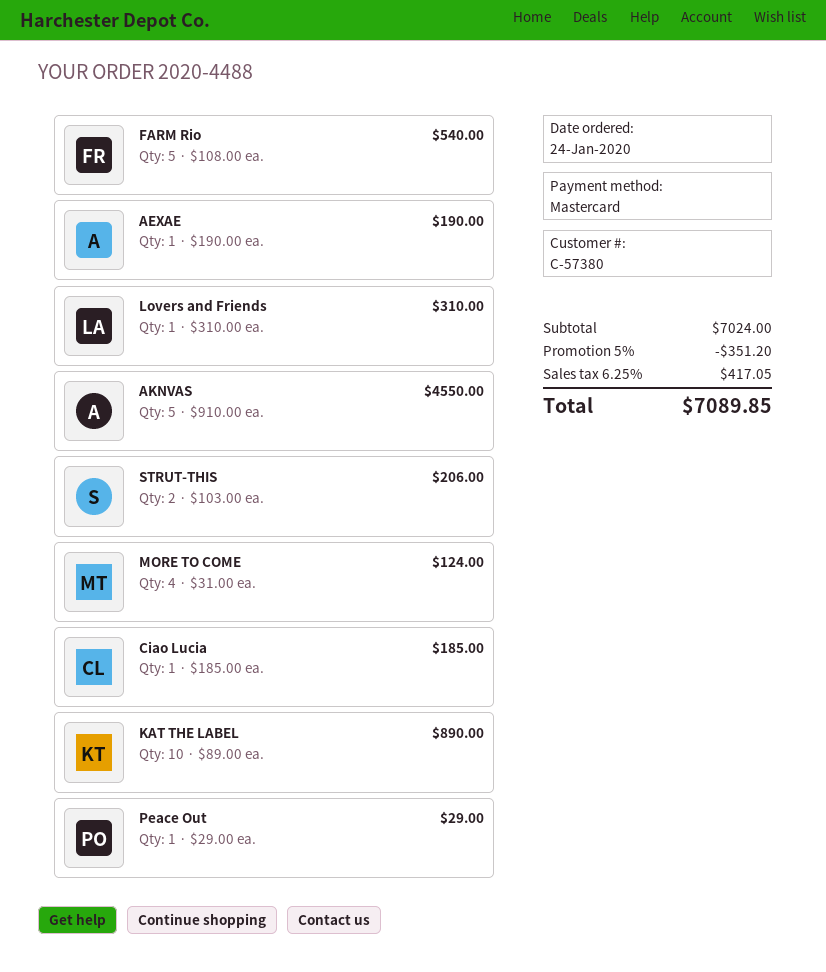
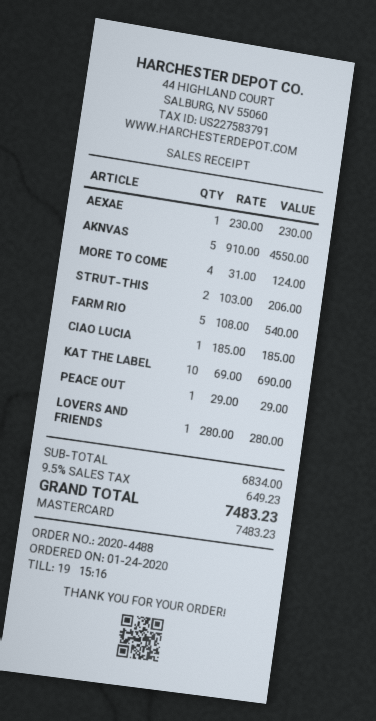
AEXAE: 1 x 190.00 = 190.00 -> 1 x 230.00 = 230.00
Lovers and Friends: 1 x 310.00 = 310.00 -> 1 x 280.00 = 280.00
KAT THE LABEL: 10 x 89.00 = 890.00 -> 10 x 69.00 = 690.00
subtotal: 7024.00 -> 6834.00
discount: 5% = 351.20 -> none
tax: 6.25% = 417.05 -> 9.5% = 649.23
total: 7089.85 -> 7483.23

